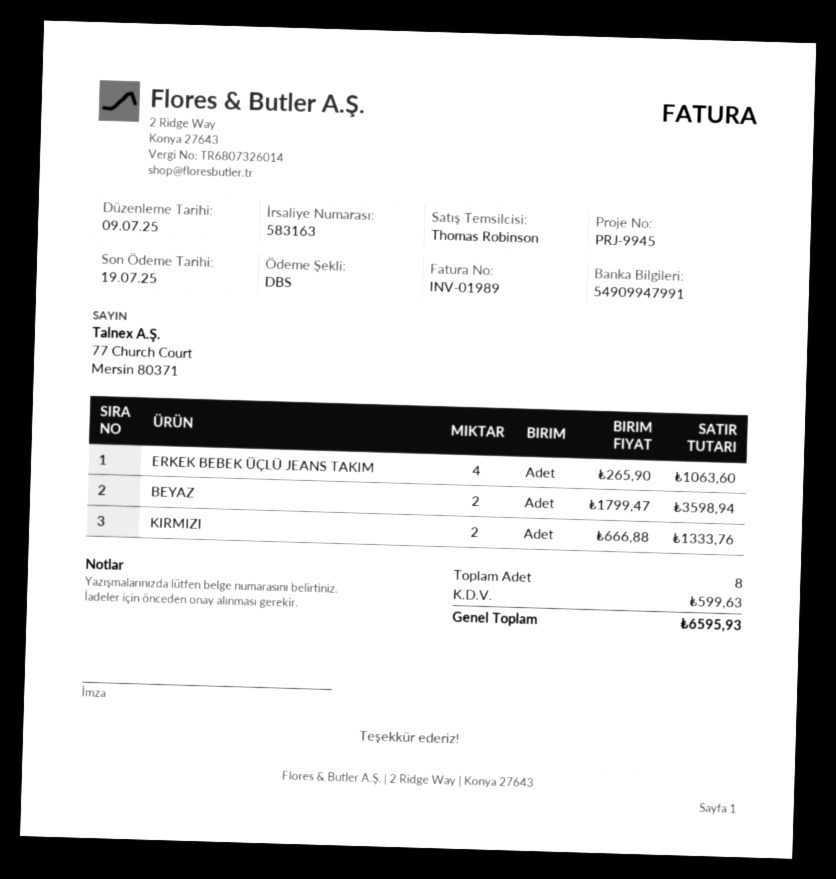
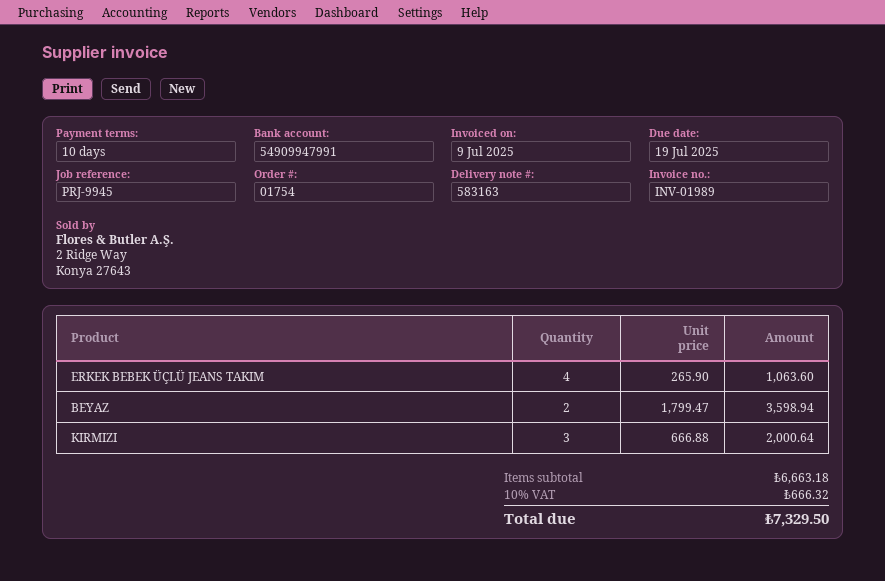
KIRMIZI: 2 x 666.88 = 1333.76 -> 3 x 666.88 = 2000.64
tax: 599.63 -> 666.32
total: 6595.93 -> 7329.50

